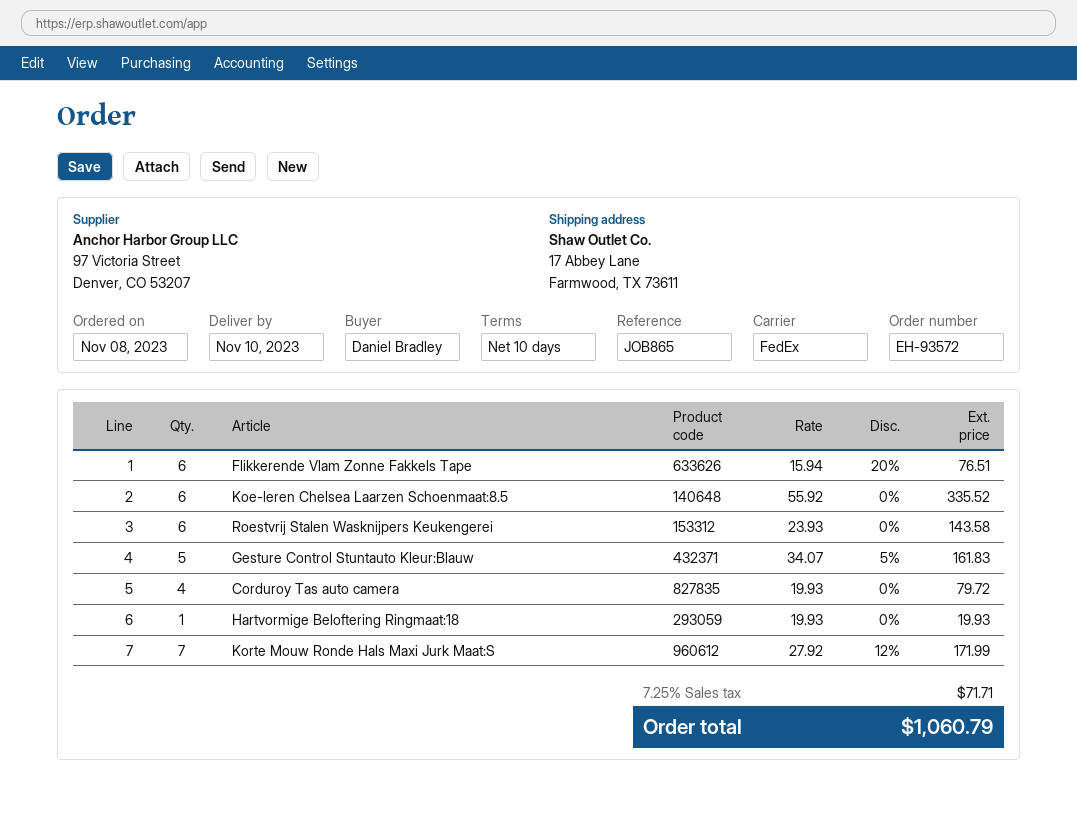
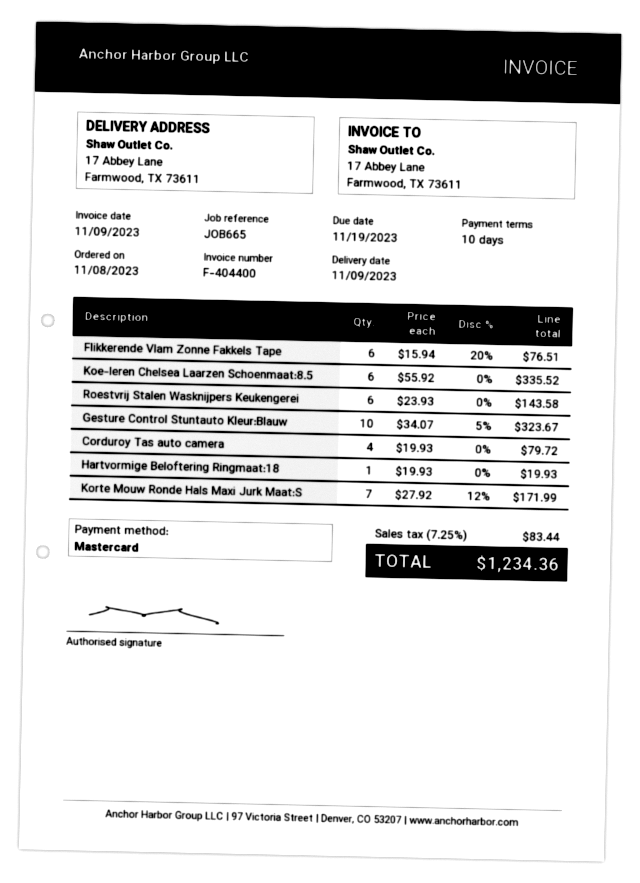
delivery date: 2023-11-10 -> 2023-11-09
reference: JOB865 -> JOB665
Gesture Control Stuntauto Kleur:Blauw: 5 x 34.07 - 5% = 161.83 -> 10 x 34.07 - 5% = 323.67
tax: 7.25% = 71.71 -> 7.25% = 83.44
total: 1060.79 -> 1234.36

